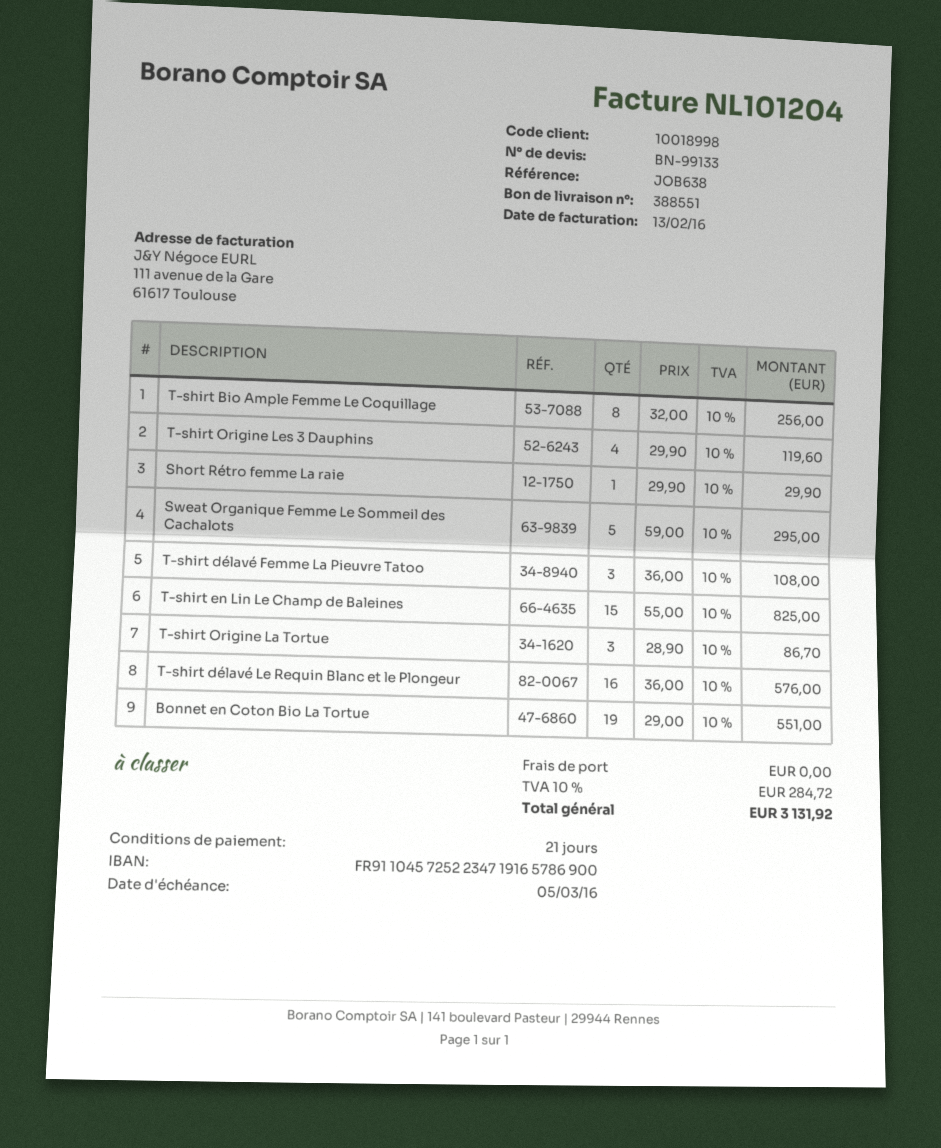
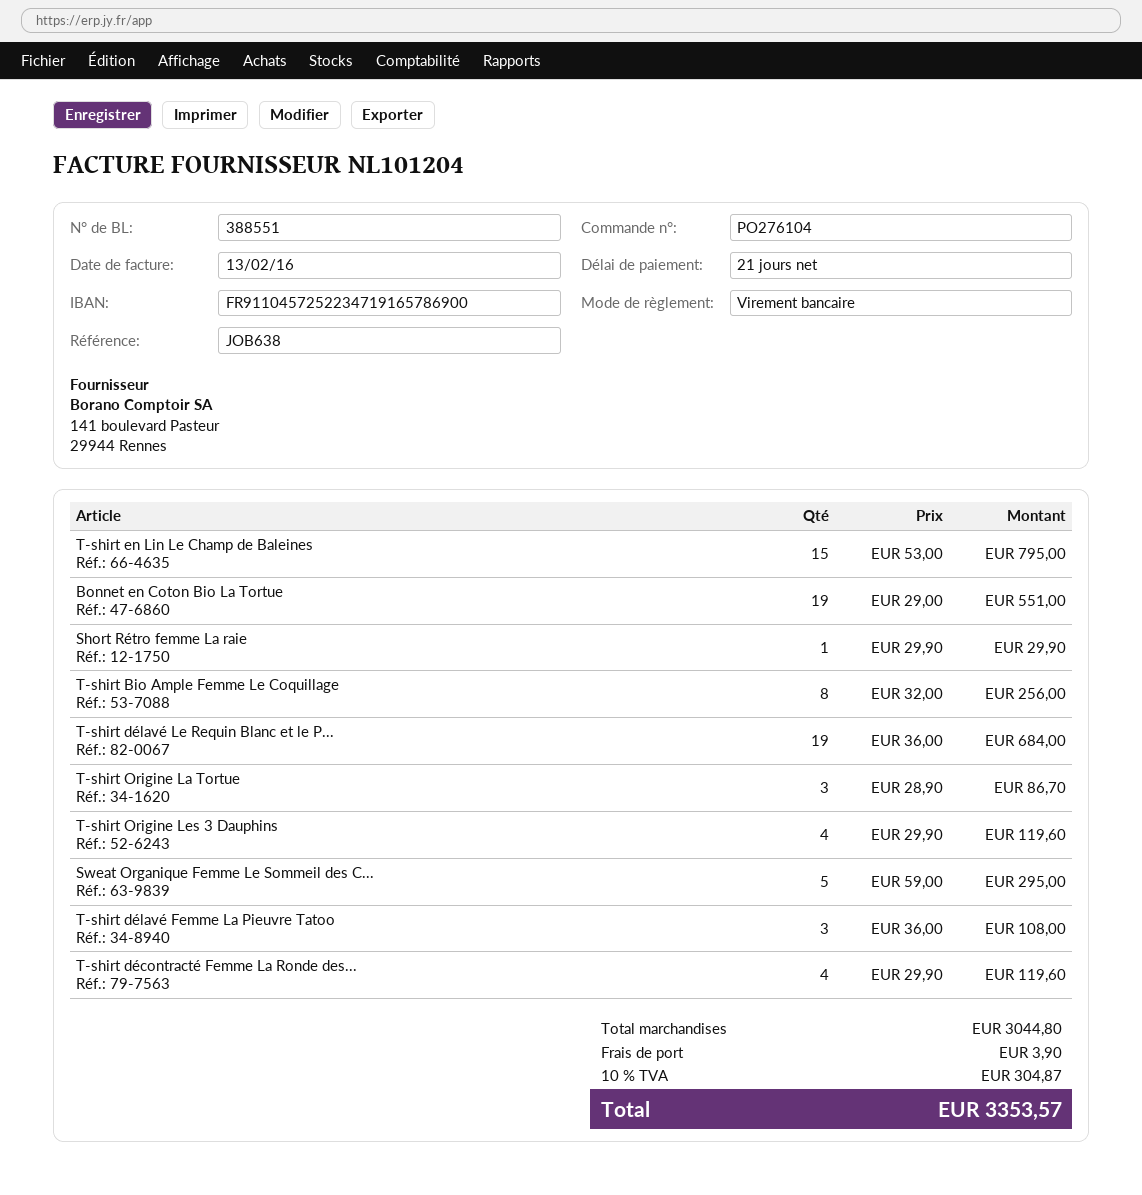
T-shirt en Lin Le Champ de Baleines: 15 x 55.00 = 825.00 -> 15 x 53.00 = 795.00
T-shirt délavé Le Requin Blanc et le Plongeur: 16 x 36.00 = 576.00 -> 19 x 36.00 = 684.00
T-shirt décontracté Femme La Ronde des...: none -> 4 x 29.90 = 119.60
shipping: 0.00 -> 3.90
tax: 10% = 284.72 -> 10% = 304.87
total: 3131.92 -> 3353.57

